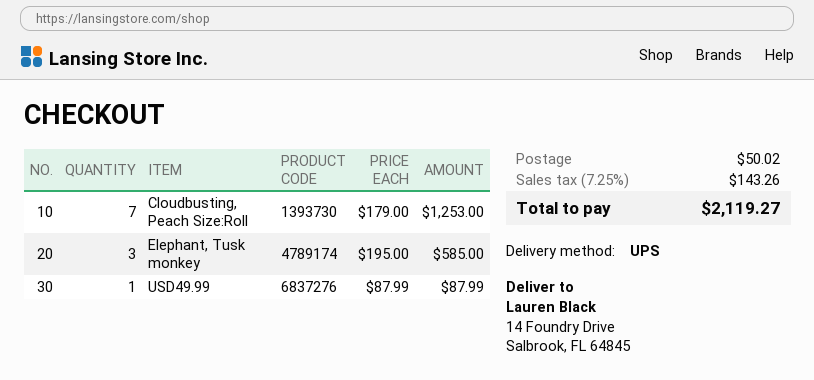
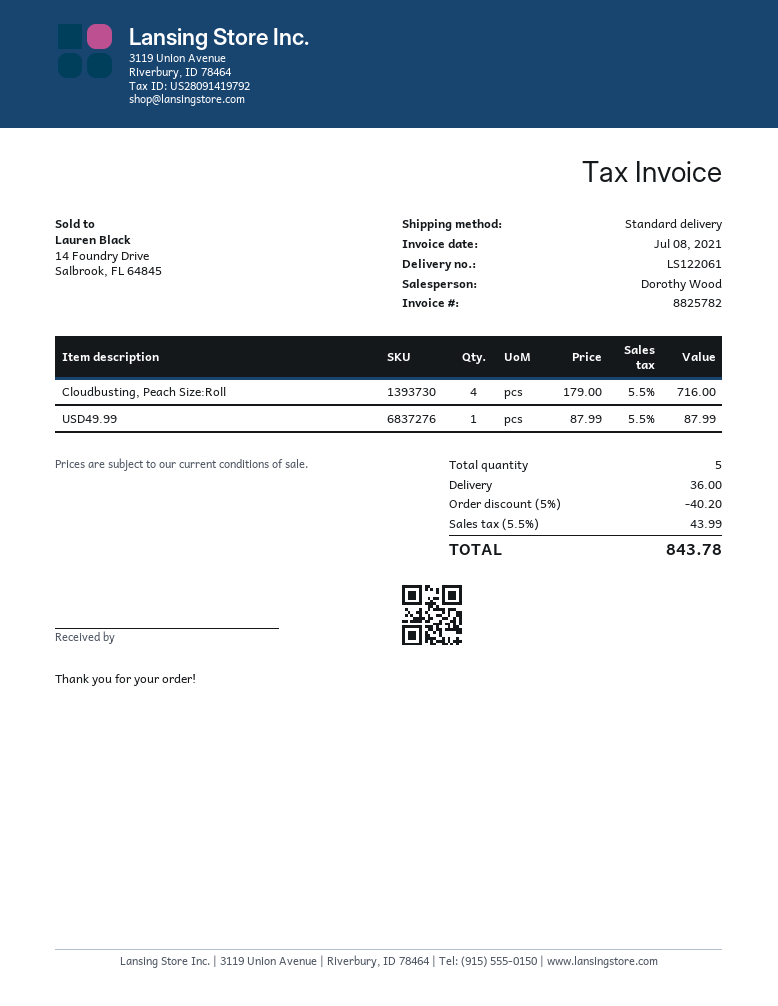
shipping method: UPS -> standard
Cloudbusting, Peach Size:Roll: 7 x 179.00 = 1253.00 -> 4 x 179.00 = 716.00
Elephant, Tusk monkey: 3 x 195.00 = 585.00 -> none
discount: none -> 5% = 40.20
shipping: 50.02 -> 36.00
tax: 7.25% = 143.26 -> 5.5% = 43.99
total: 2119.27 -> 843.78

